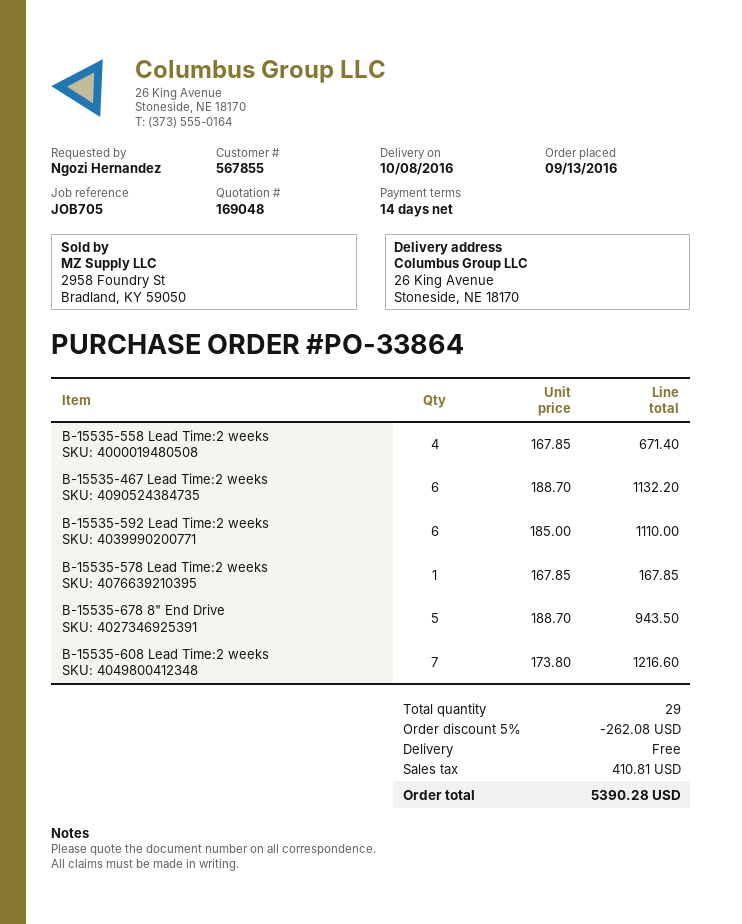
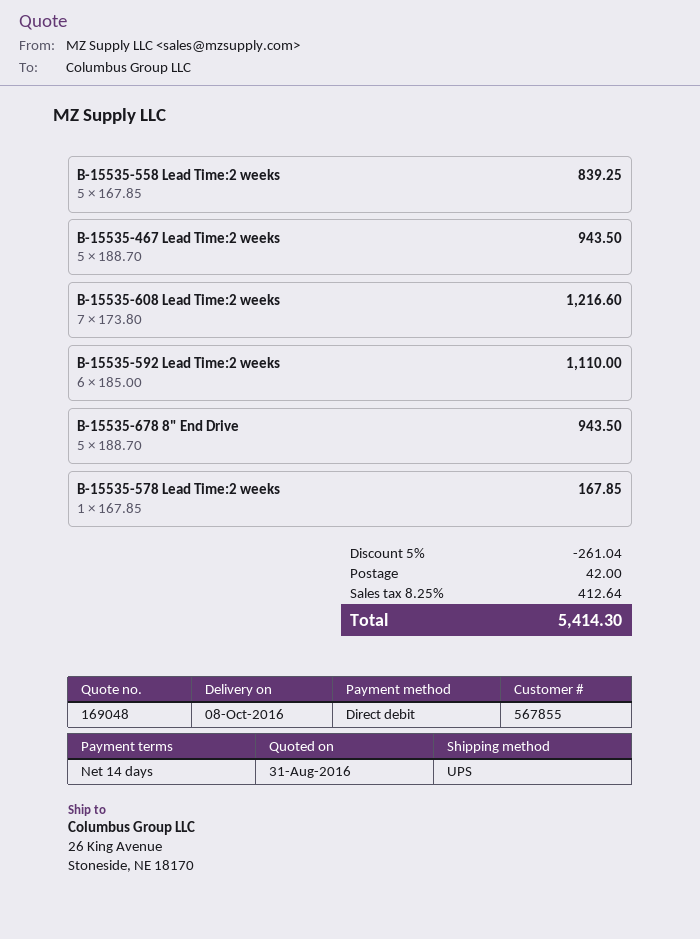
B-15535-558 Lead Time:2 weeks: 4 x 167.85 = 671.40 -> 5 x 167.85 = 839.25
B-15535-467 Lead Time:2 weeks: 6 x 188.70 = 1132.20 -> 5 x 188.70 = 943.50
discount: 5% = 262.08 -> 5% = 261.04
shipping: 0.00 -> 42.00
tax: 410.81 -> 412.64
total: 5390.28 -> 5414.30

